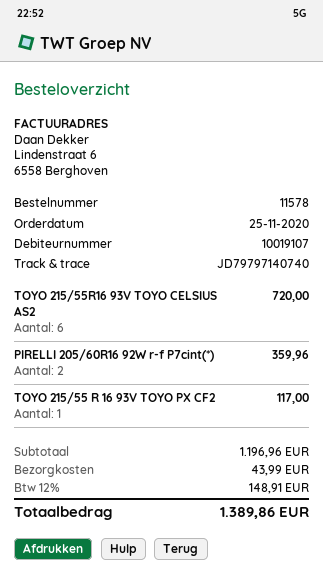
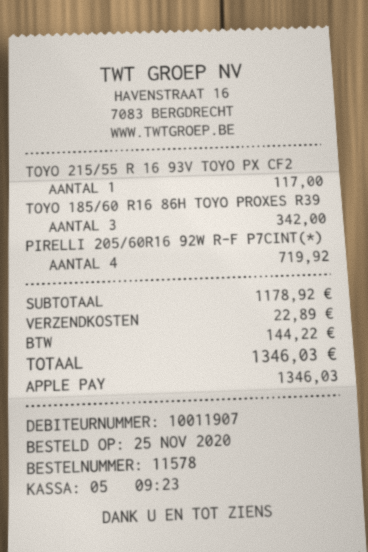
customer number: 10019107 -> 10011907
TOYO 215/55R16 93V TOYO CELSIUS AS2: 6 for 720.00 -> none
PIRELLI 205/60R16 92W r-f P7cint(*): 2 for 359.96 -> 4 for 719.92
TOYO 185/60 R16 86H TOYO PROXES R39: none -> 3 for 342.00
subtotal: 1196.96 -> 1178.92
shipping: 43.99 -> 22.89
tax: 148.91 -> 144.22
total: 1389.86 -> 1346.03

